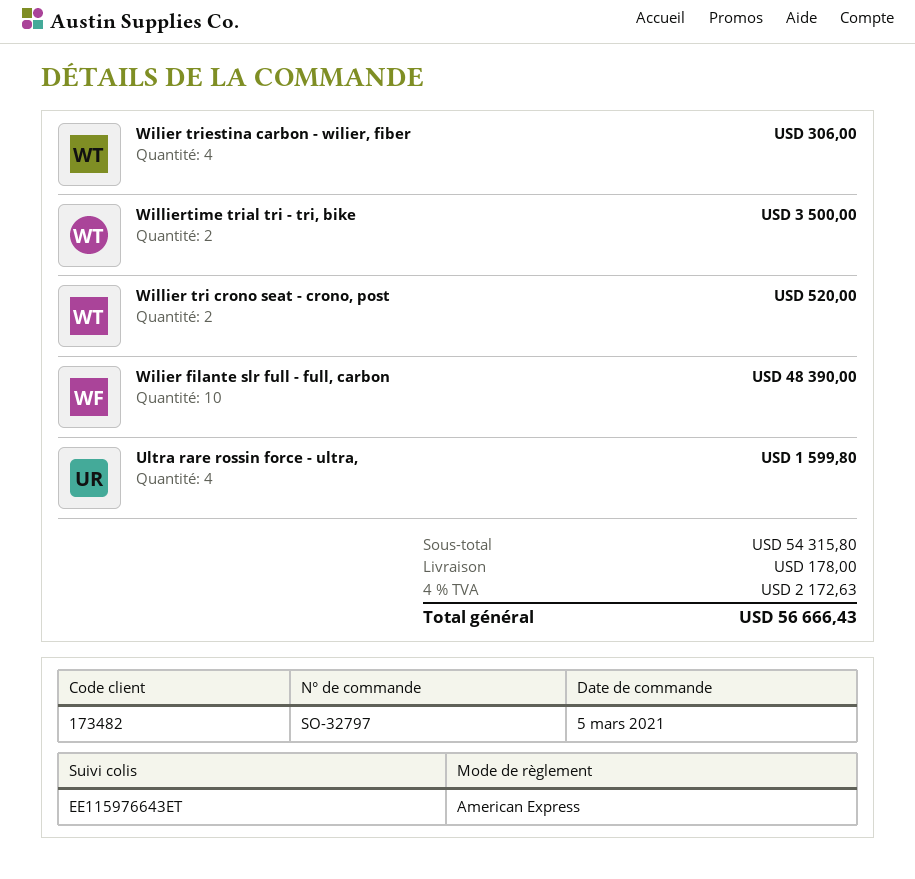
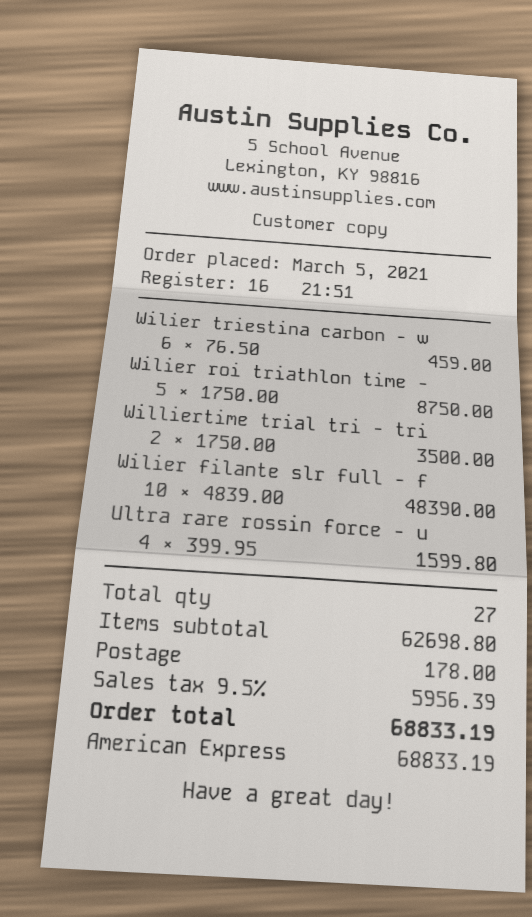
Wilier triestina carbon - wilier, fiber: 4 for 306.00 -> 6 for 459.00
Willier tri crono seat - crono, post: 2 for 520.00 -> none
Wilier roi triathlon time -: none -> 5 for 8750.00
subtotal: 54315.80 -> 62698.80
tax: 4% = 2172.63 -> 9.5% = 5956.39
total: 56666.43 -> 68833.19

